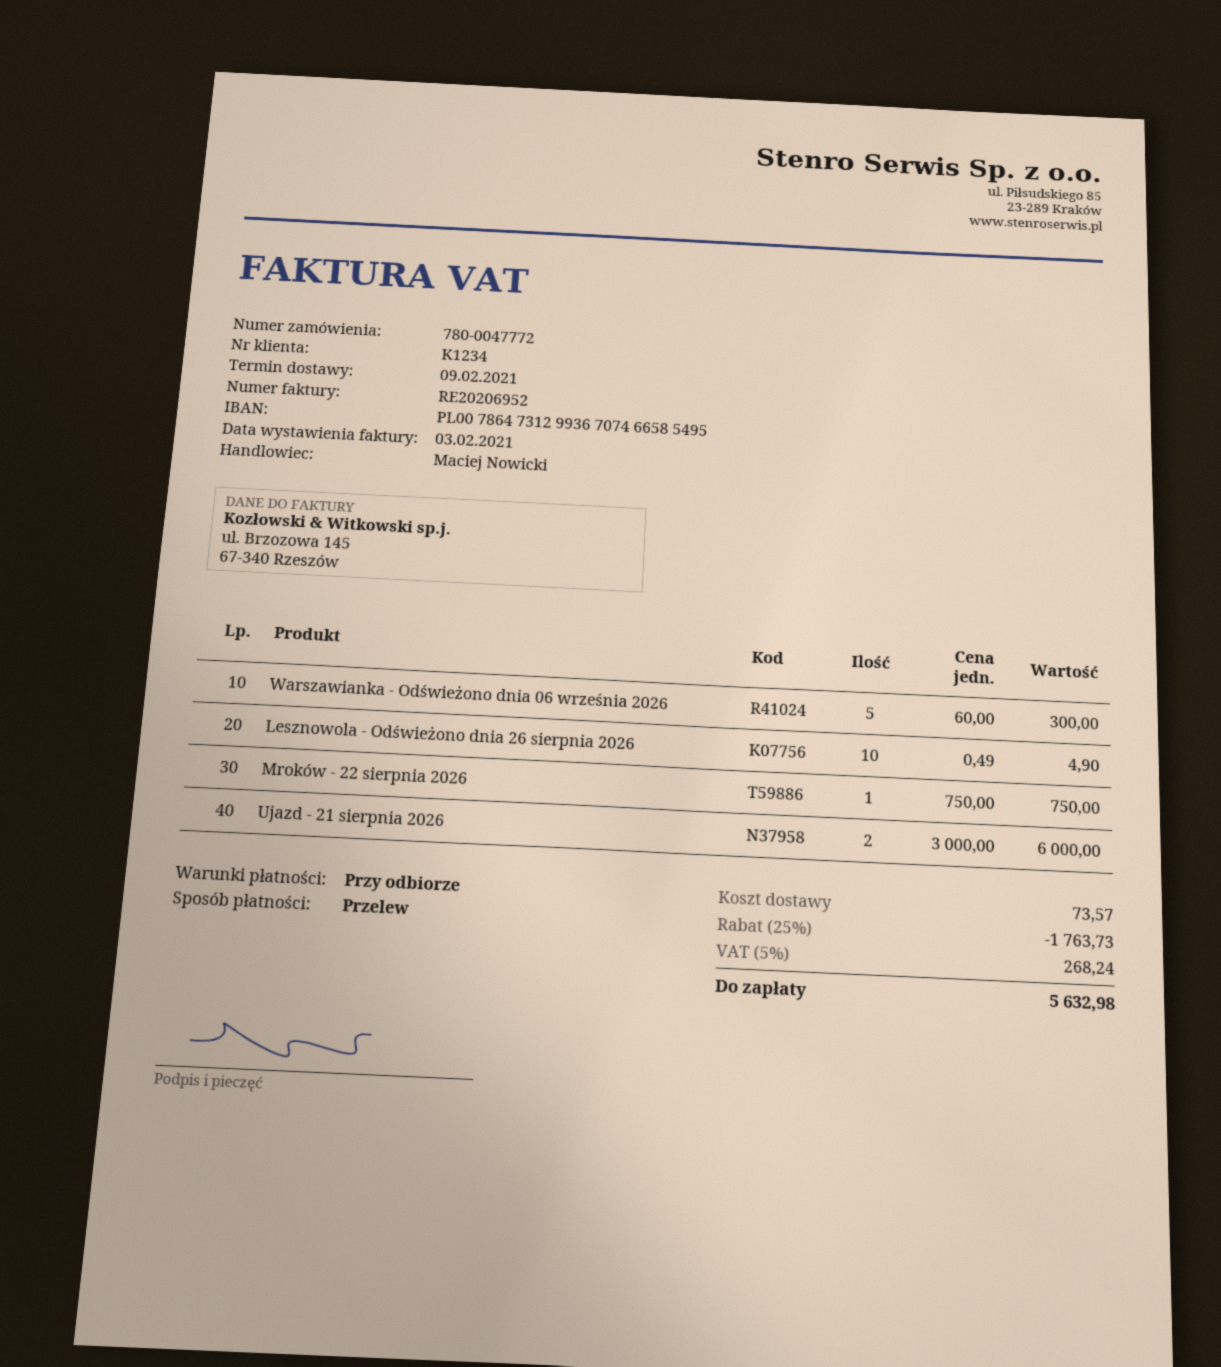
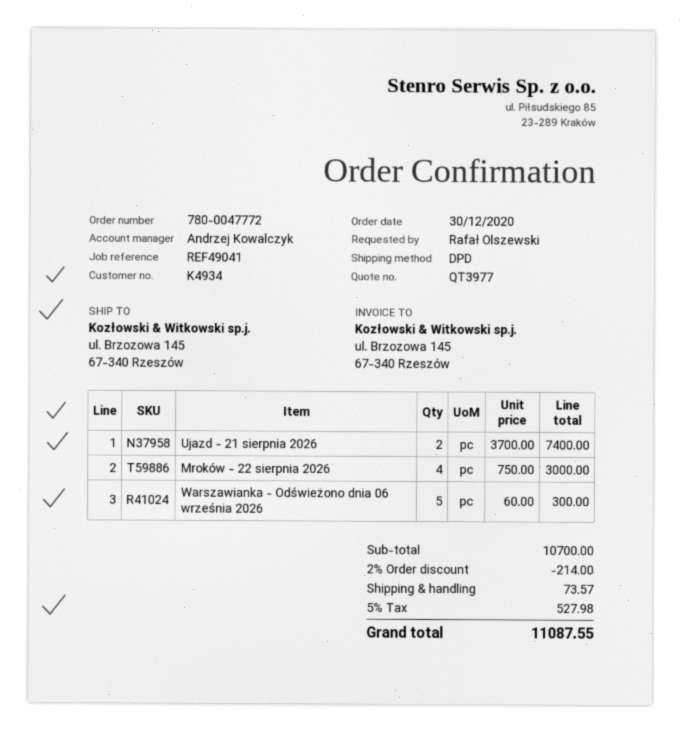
customer number: K1234 -> K4934
sales rep: Maciej Nowicki -> Andrzej Kowalczyk
Lesznowola - Odświeżono dnia 26 sierpnia 2026: 10 x 0.49 = 4.90 -> none
Mroków - 22 sierpnia 2026: 1 x 750.00 = 750.00 -> 4 x 750.00 = 3000.00
Ujazd - 21 sierpnia 2026: 2 x 3000.00 = 6000.00 -> 2 x 3700.00 = 7400.00
discount: 25% = 1763.73 -> 2% = 214.00
tax: 5% = 268.24 -> 5% = 527.98
total: 5632.98 -> 11087.55

